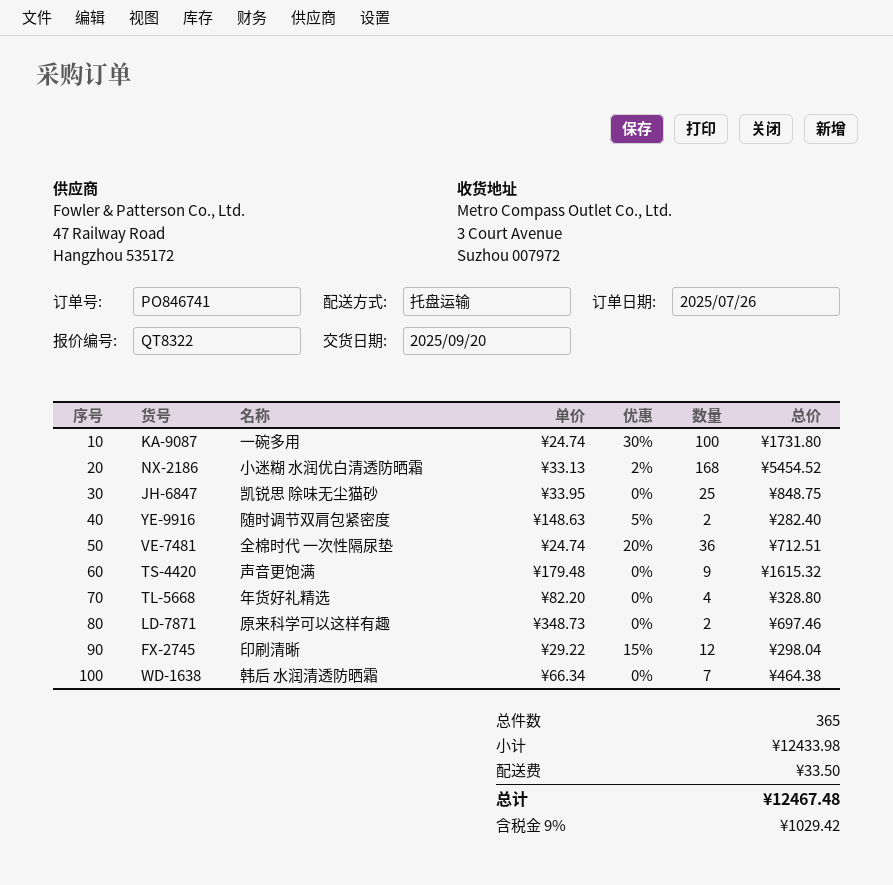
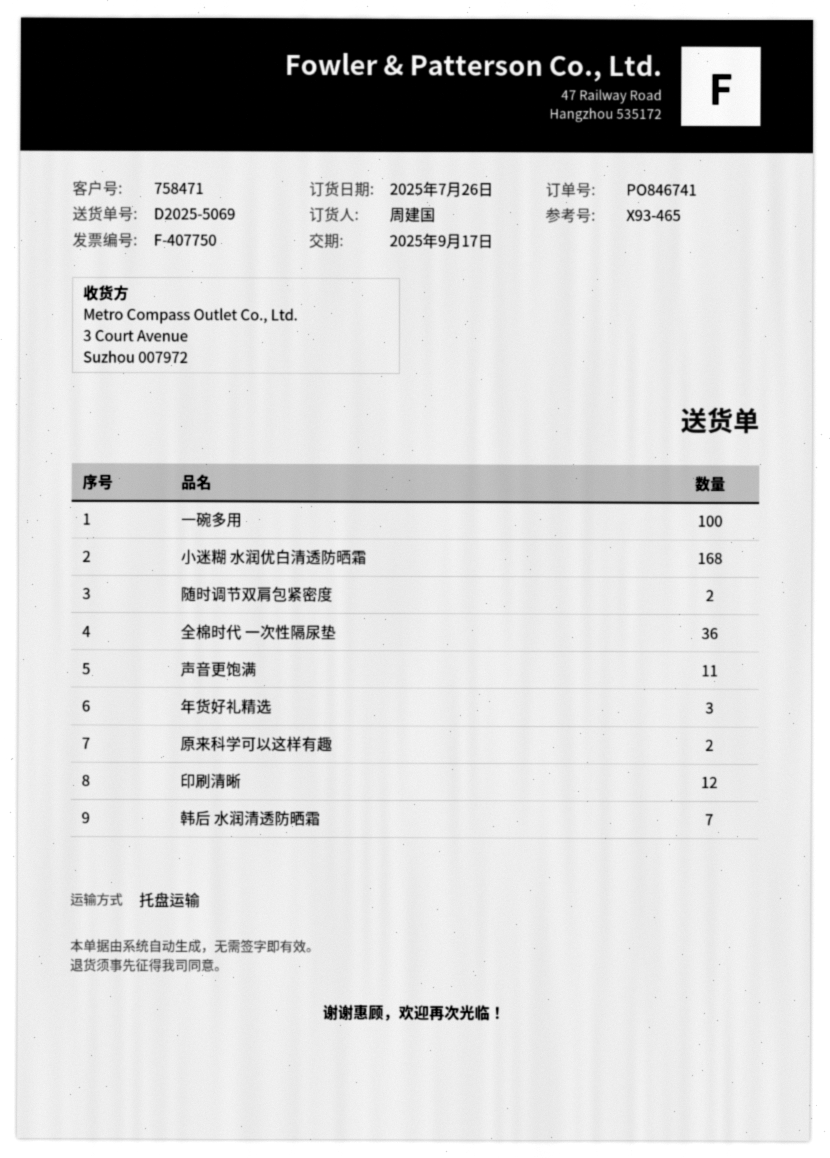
delivery date: 2025-09-20 -> 2025-09-17
凯锐思 除味无尘猫砂: 25 -> none
声音更饱满: 9 -> 11
年货好礼精选: 4 -> 3

